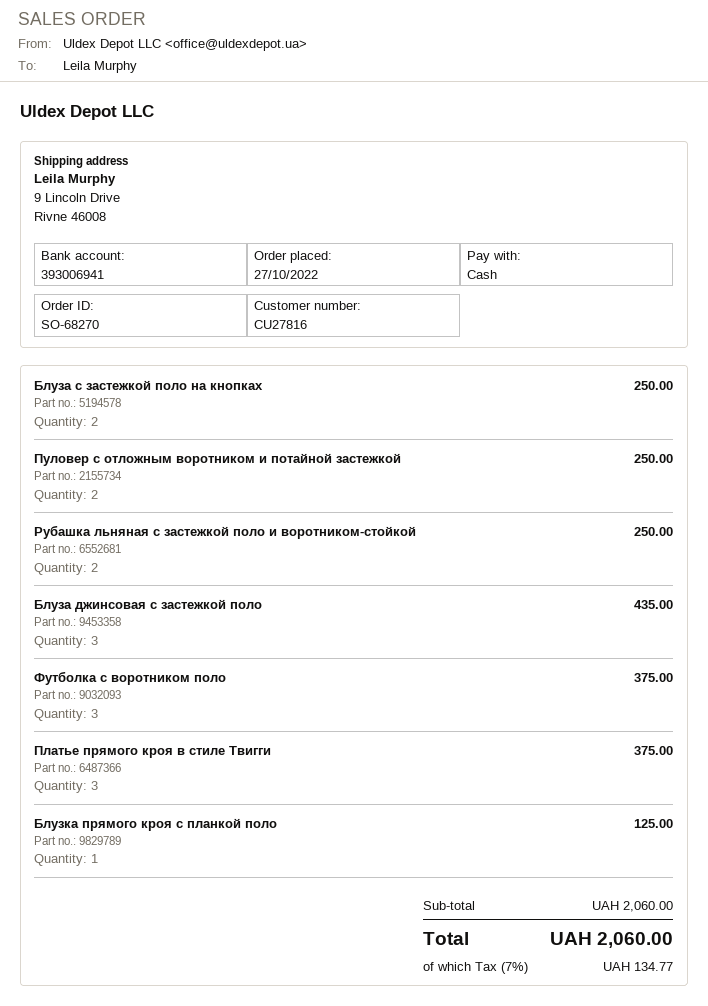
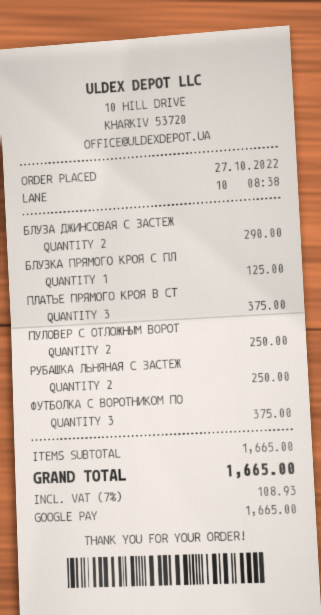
payment method: cash -> Google Pay
Блуза с застежкой поло на кнопках: 2 for 250.00 -> none
Блуза джинсовая с застежкой поло: 3 for 435.00 -> 2 for 290.00
subtotal: 2060.00 -> 1665.00
tax: 7% = 134.77 -> 7% = 108.93
total: 2060.00 -> 1665.00

